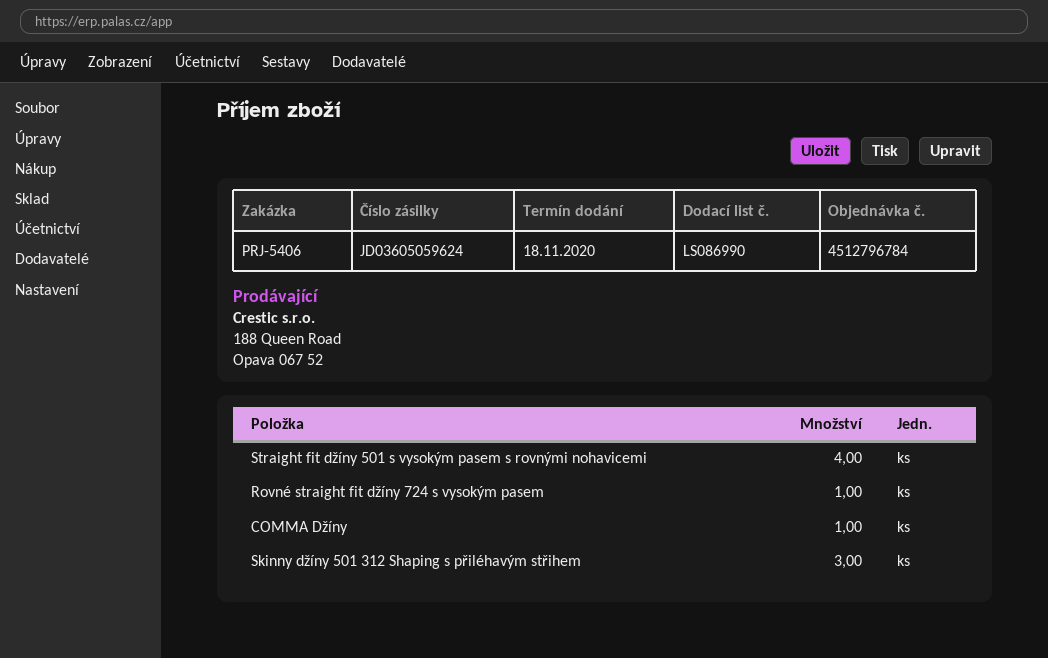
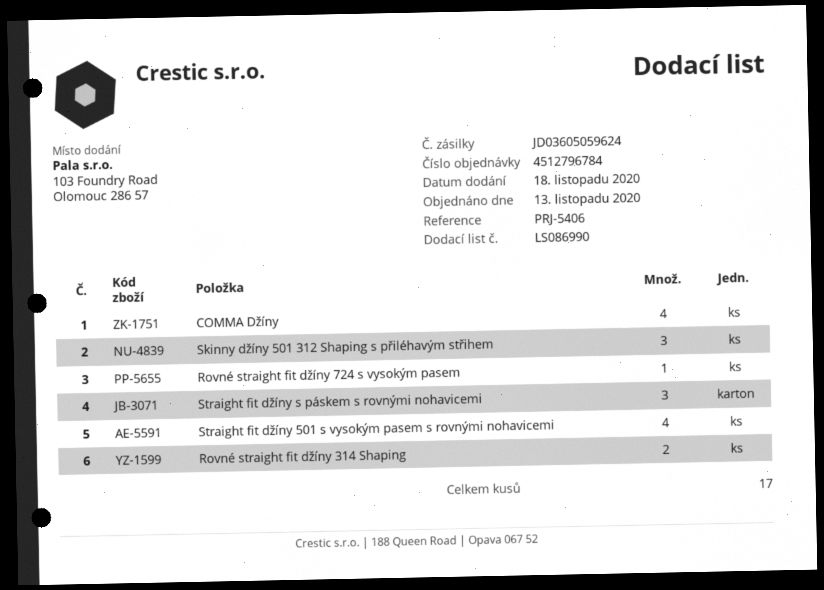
COMMA Džíny: 1 -> 4
Straight fit džíny s páskem s rovnými nohavicemi: none -> 3
Rovné straight fit džíny 314 Shaping: none -> 2

